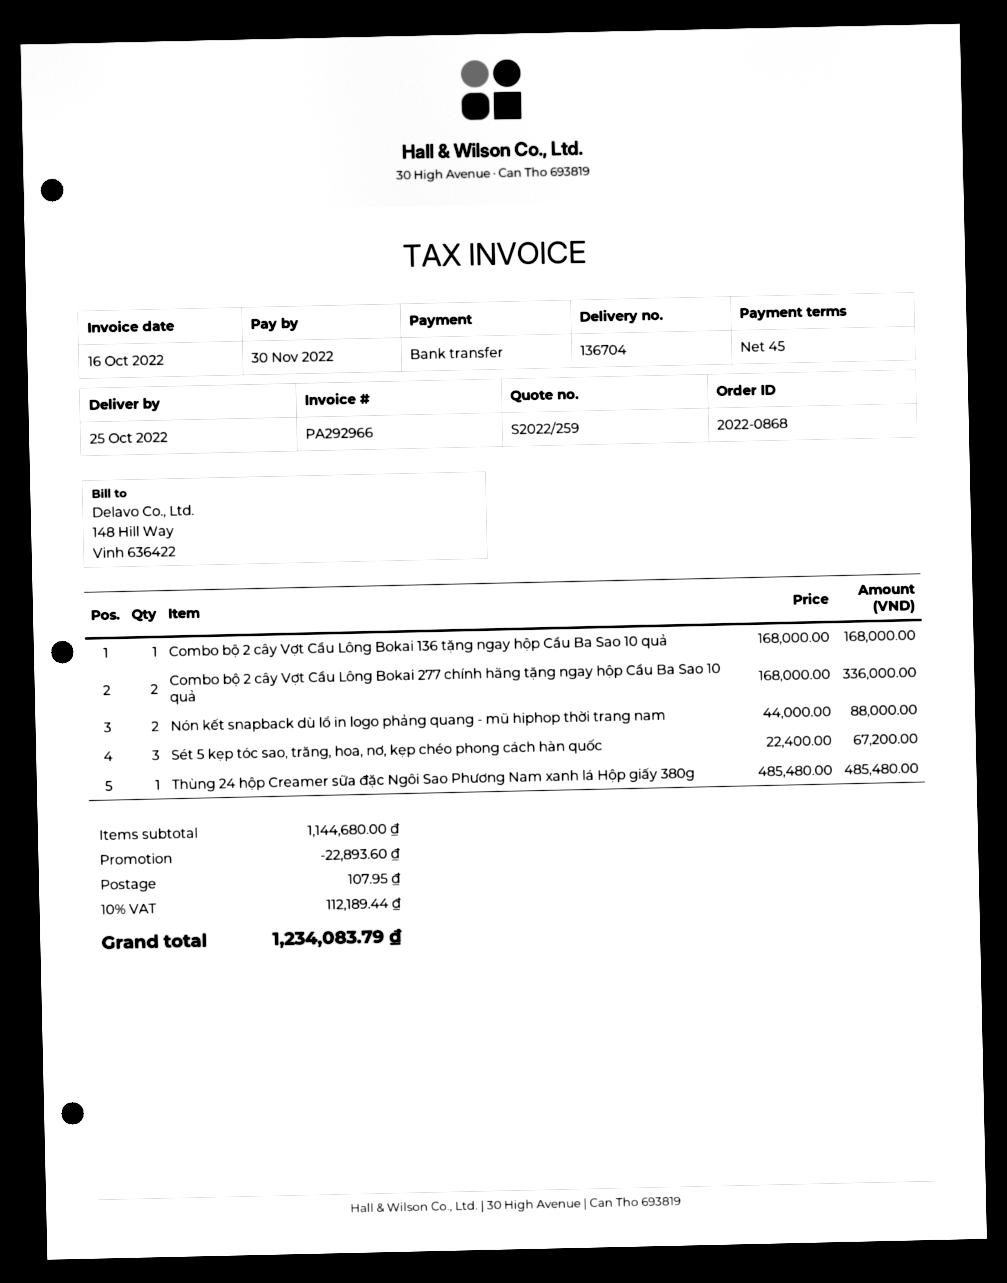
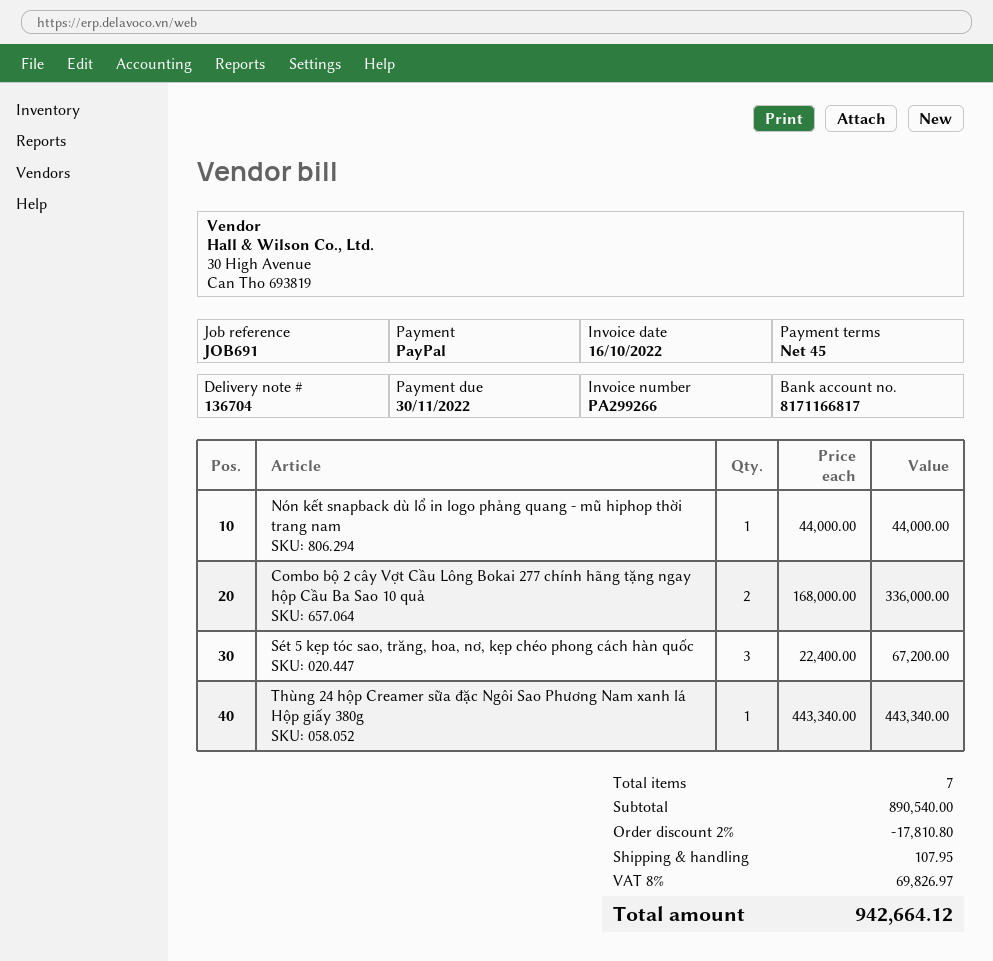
invoice number: PA292966 -> PA299266
payment method: bank transfer -> PayPal
Combo bộ 2 cây Vợt Cầu Lông Bokai 136 tặng ngay hộp Cầu Ba Sao 10 quả: 1 x 168000.00 = 168000.00 -> none
Nón kết snapback dù lổ in logo phảng quang - mũ hiphop thời trang nam: 2 x 44000.00 = 88000.00 -> 1 x 44000.00 = 44000.00
Thùng 24 hộp Creamer sữa đặc Ngôi Sao Phương Nam xanh lá Hộp giấy 380g: 1 x 485480.00 = 485480.00 -> 1 x 443340.00 = 443340.00
subtotal: 1144680.00 -> 890540.00
discount: 22893.60 -> 17810.80
tax: 10% = 112189.44 -> 8% = 69826.97
total: 1234083.79 -> 942664.12

